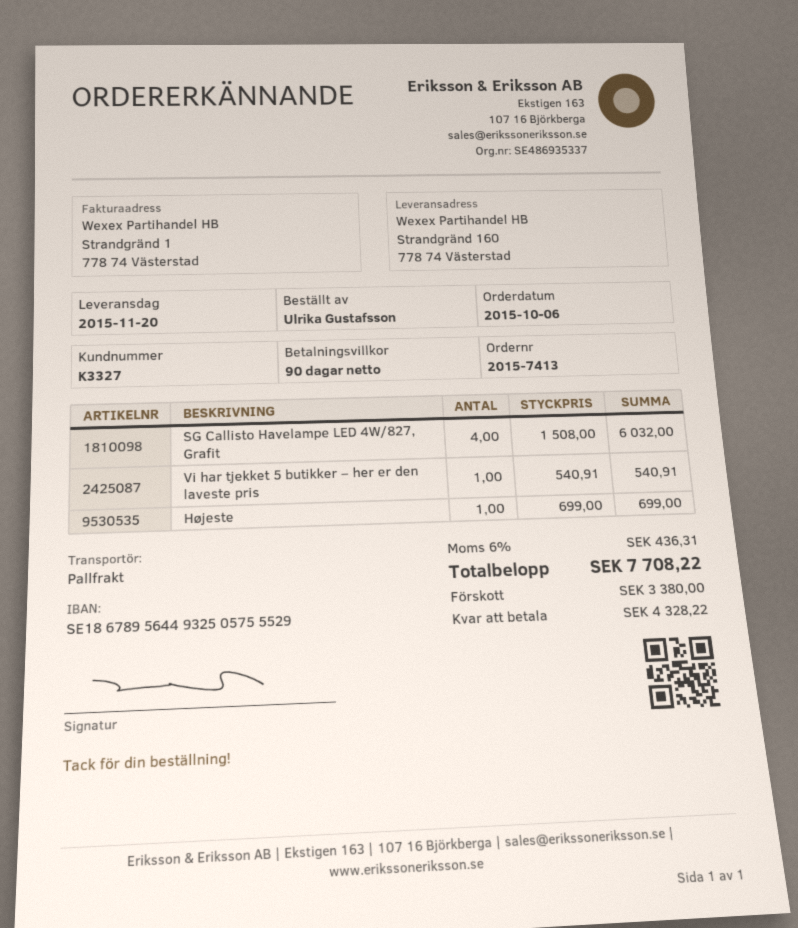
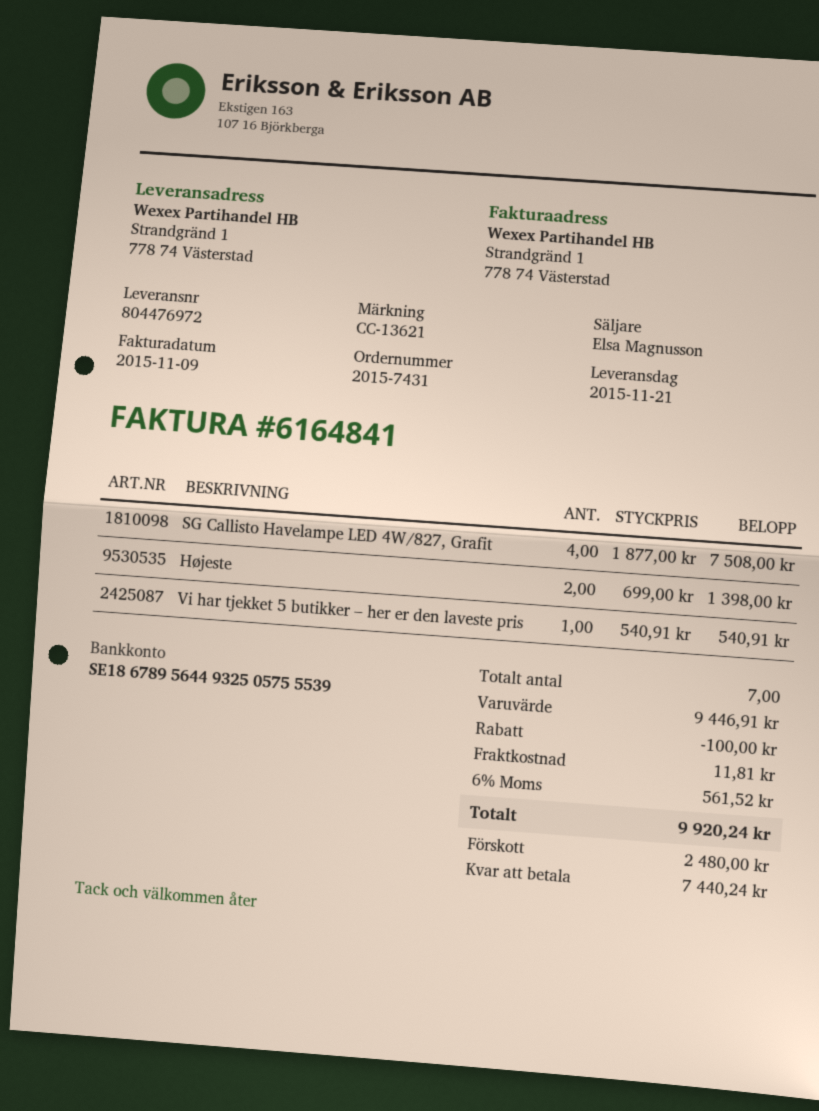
order number: 2015-7413 -> 2015-7431
delivery date: 2015-11-20 -> 2015-11-21
bank account: SE1867895644932505755529 -> SE1867895644932505755539
ship to: Strandgränd 160, 778 74 Västerstad -> Strandgränd 1, 778 74 Västerstad
SG Callisto Havelampe LED 4W/827, Grafit: 4 x 1508.00 = 6032.00 -> 4 x 1877.00 = 7508.00
Højeste: 1 x 699.00 = 699.00 -> 2 x 699.00 = 1398.00
discount: none -> 100.00
shipping: none -> 11.81
tax: 6% = 436.31 -> 6% = 561.52
total: 7708.22 -> 9920.24
deposit: 3380.00 -> 2480.00
balance: 4328.22 -> 7440.24

